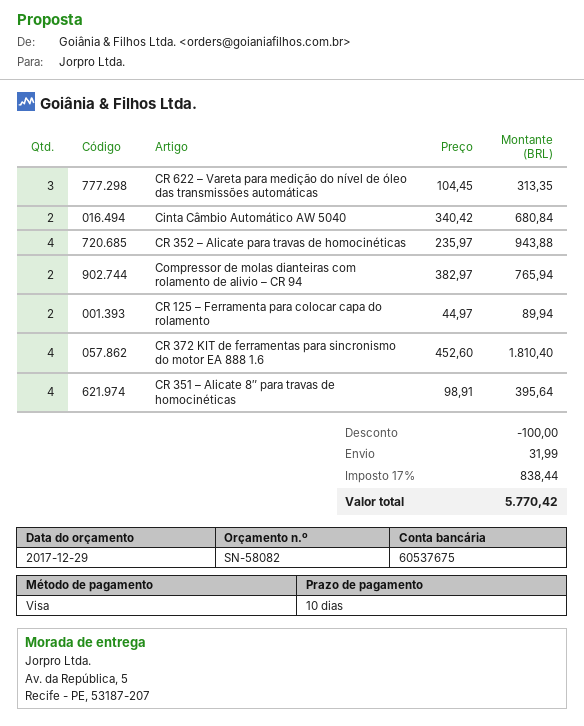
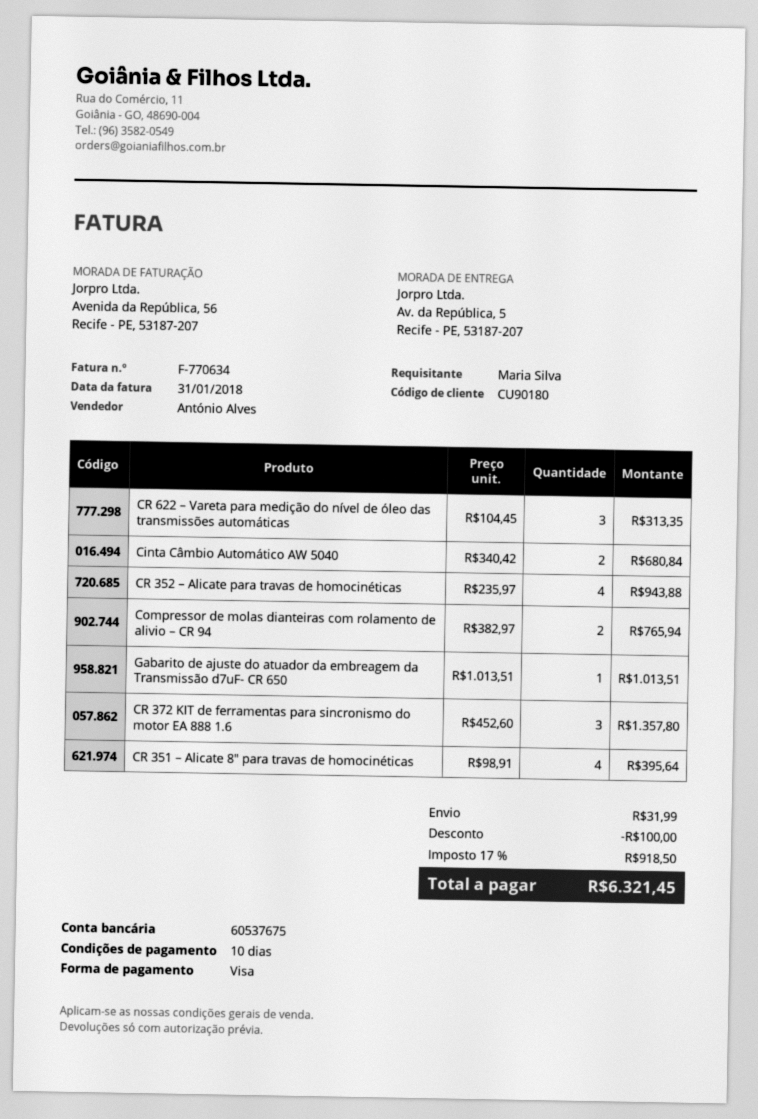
CR 125 – Ferramenta para colocar capa do rolamento: 2 x 44.97 = 89.94 -> none
CR 372 KIT de ferramentas para sincronismo do motor EA 888 1.6: 4 x 452.60 = 1810.40 -> 3 x 452.60 = 1357.80
Gabarito de ajuste do atuador da embreagem da Transmissão d7uF- CR 650: none -> 1 x 1013.51 = 1013.51
tax: 17% = 838.44 -> 17% = 918.50
total: 5770.42 -> 6321.45

